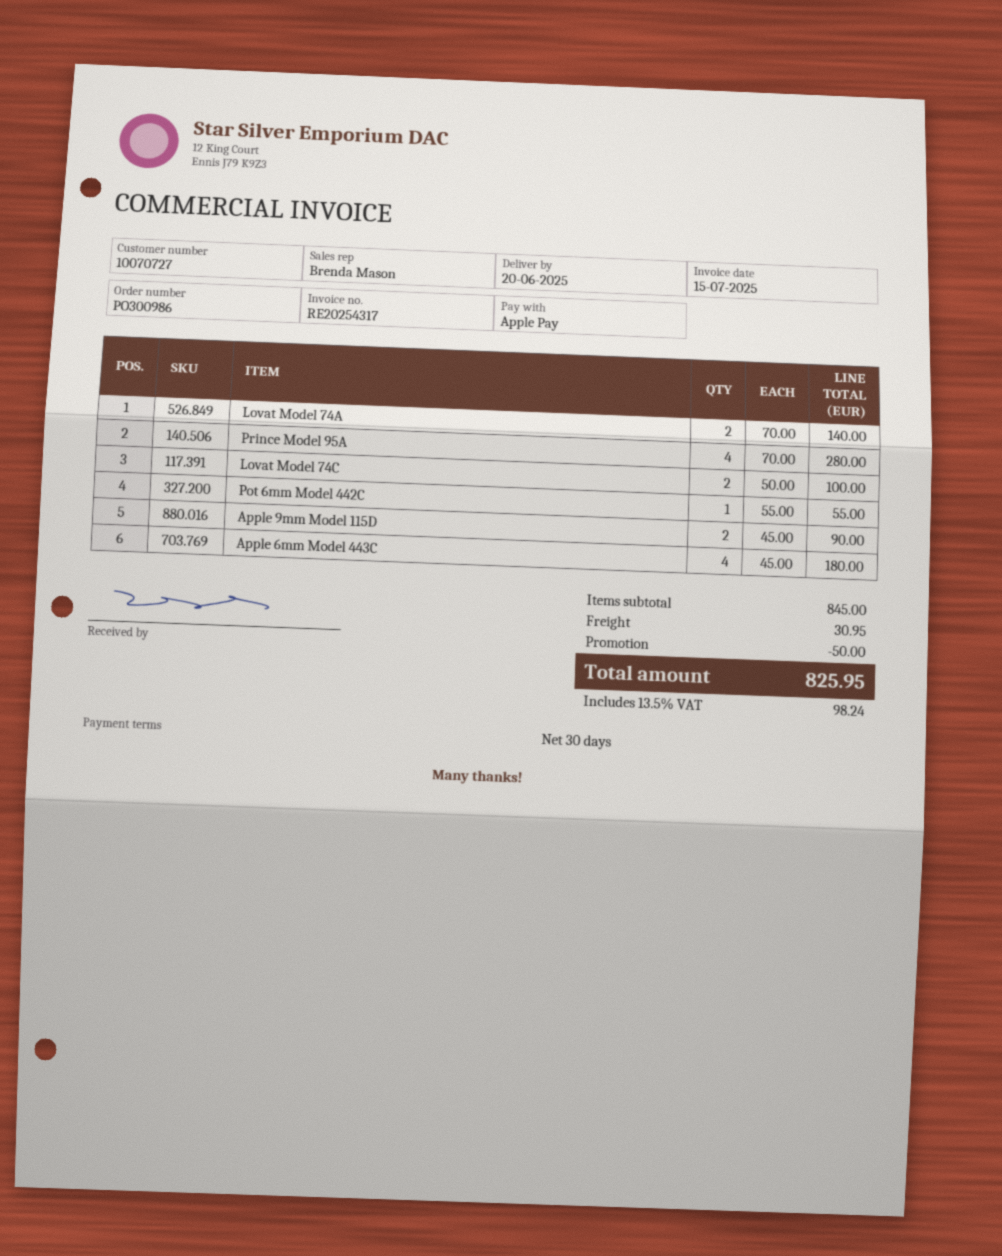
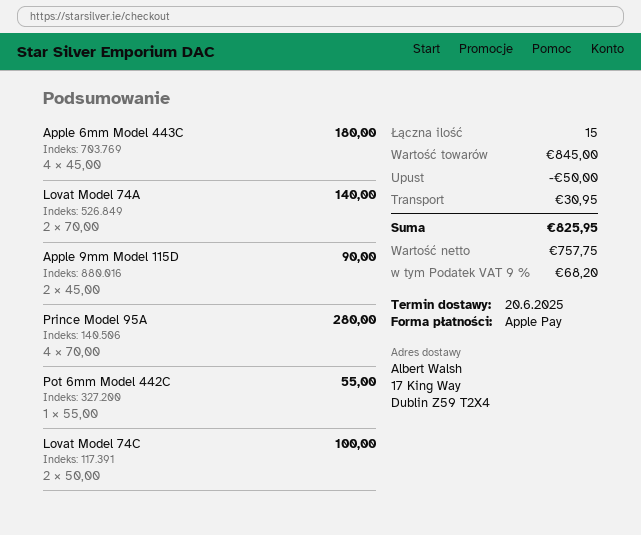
tax: 13.5% = 98.24 -> 9% = 68.20

